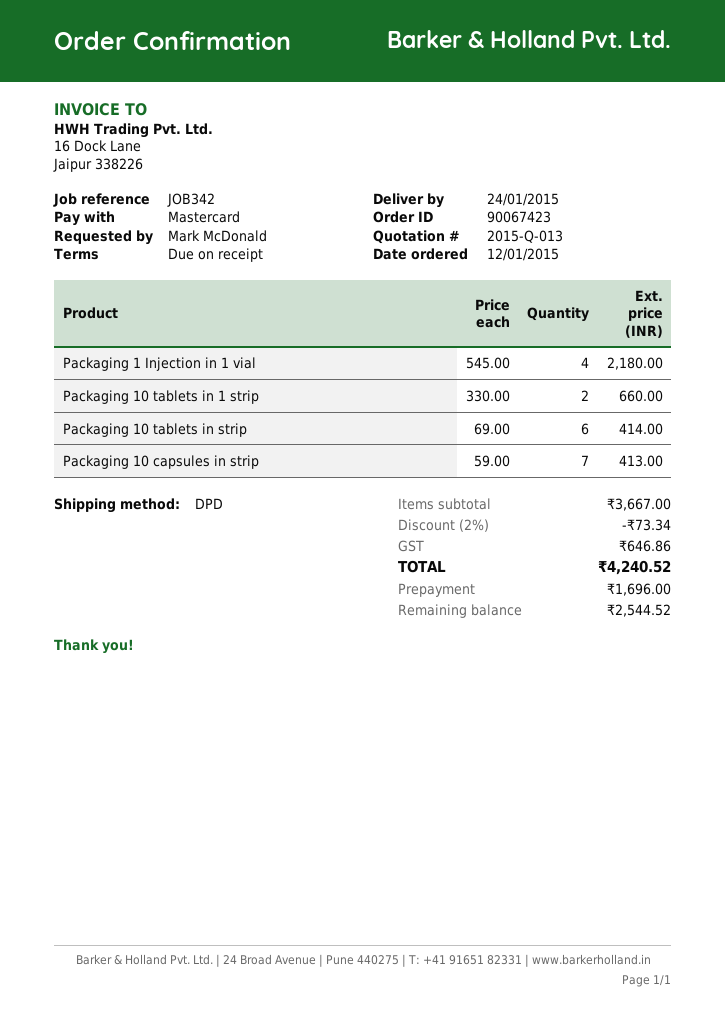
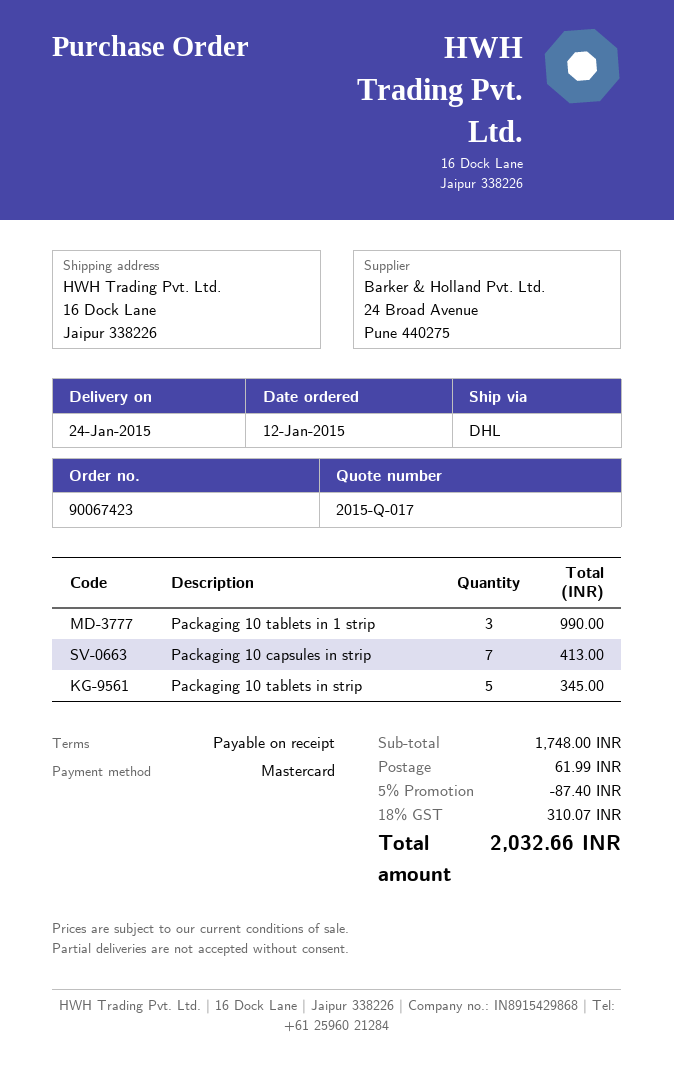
quote number: 2015-Q-013 -> 2015-Q-017
shipping method: DPD -> DHL
Packaging 1 Injection in 1 vial: 4 for 2180.00 -> none
Packaging 10 tablets in 1 strip: 2 for 660.00 -> 3 for 990.00
Packaging 10 tablets in strip: 6 for 414.00 -> 5 for 345.00
subtotal: 3667.00 -> 1748.00
discount: 2% = 73.34 -> 5% = 87.40
shipping: none -> 61.99
tax: 646.86 -> 310.07
total: 4240.52 -> 2032.66

